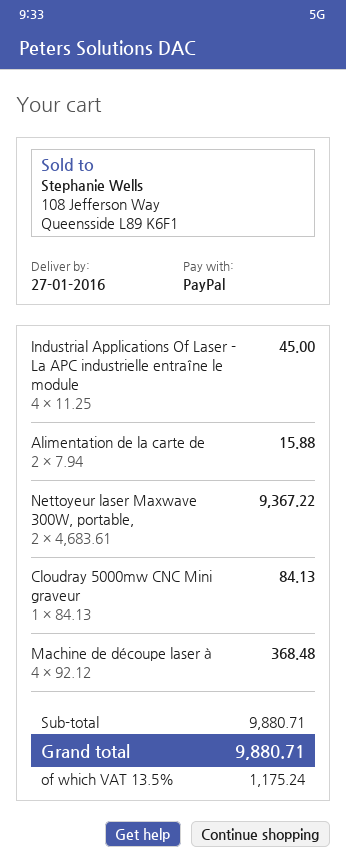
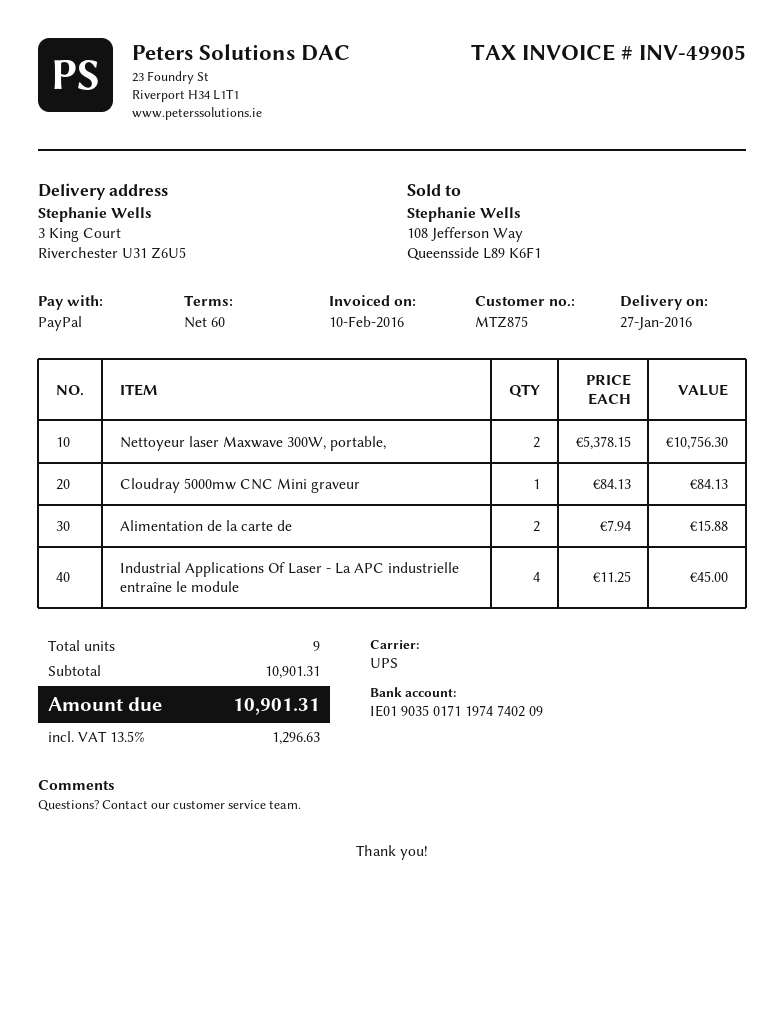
Nettoyeur laser Maxwave 300W, portable,: 2 x 4683.61 = 9367.22 -> 2 x 5378.15 = 10756.30
Machine de découpe laser à: 4 x 92.12 = 368.48 -> none
subtotal: 9880.71 -> 10901.31
tax: 13.5% = 1175.24 -> 13.5% = 1296.63
total: 9880.71 -> 10901.31

